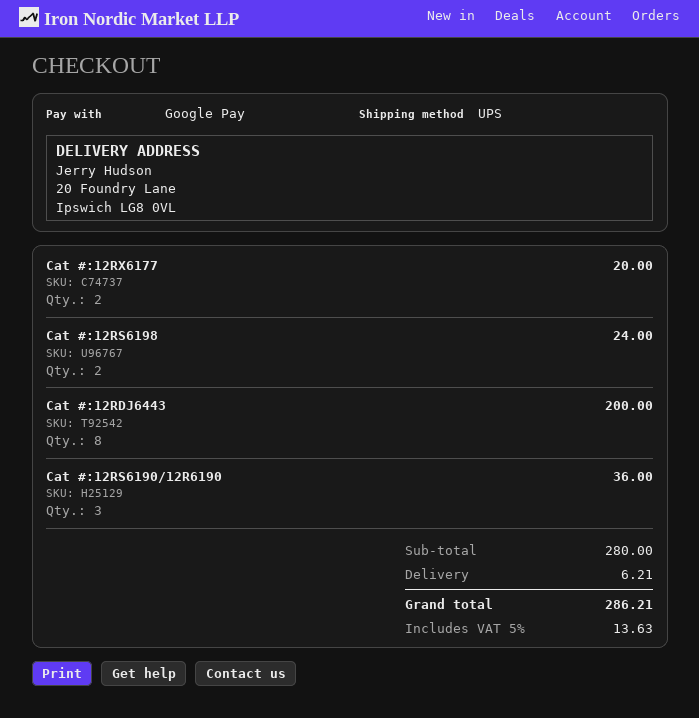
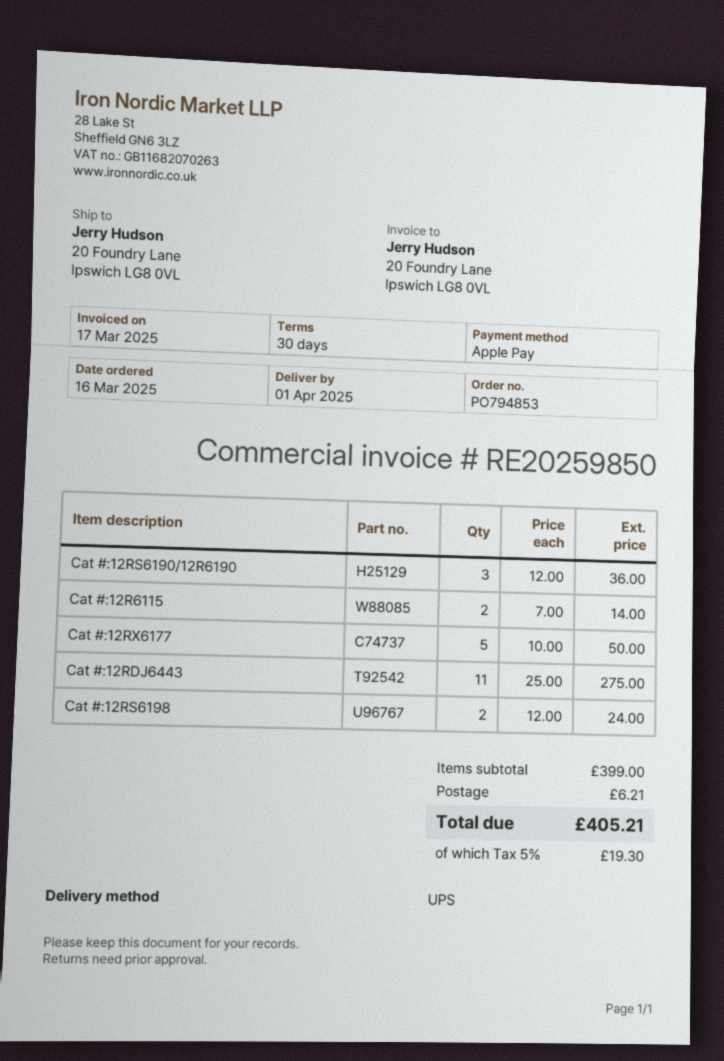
payment method: Google Pay -> Apple Pay
Cat #:12RX6177: 2 for 20.00 -> 5 for 50.00
Cat #:12RDJ6443: 8 for 200.00 -> 11 for 275.00
Cat #:12R6115: none -> 2 for 14.00
subtotal: 280.00 -> 399.00
tax: 5% = 13.63 -> 5% = 19.30
total: 286.21 -> 405.21

